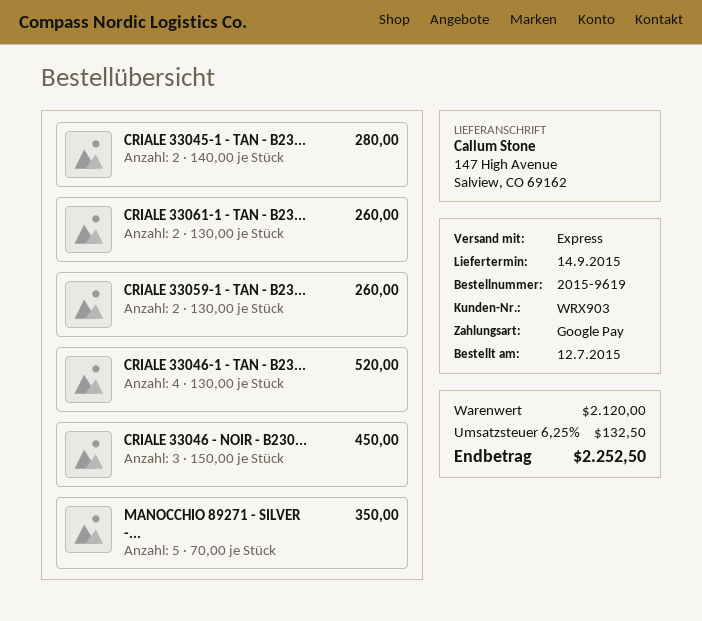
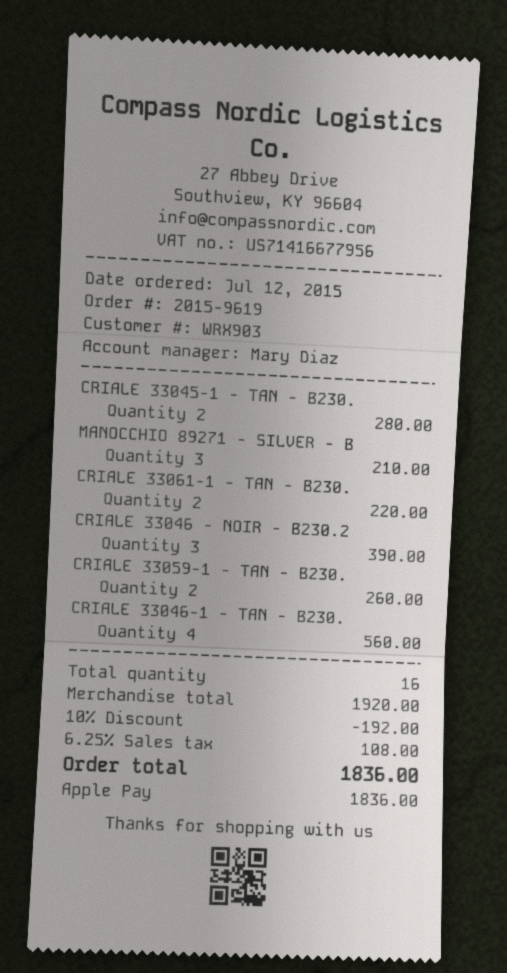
payment method: Google Pay -> Apple Pay
CRIALE 33061-1 - TAN - B23...: 2 for 260.00 -> 2 for 220.00
CRIALE 33046-1 - TAN - B23...: 4 for 520.00 -> 4 for 560.00
CRIALE 33046 - NOIR - B230...: 3 for 450.00 -> 3 for 390.00
MANOCCHIO 89271 - SILVER -...: 5 for 350.00 -> 3 for 210.00
subtotal: 2120.00 -> 1920.00
discount: none -> 10% = 192.00
tax: 6.25% = 132.50 -> 6.25% = 108.00
total: 2252.50 -> 1836.00

